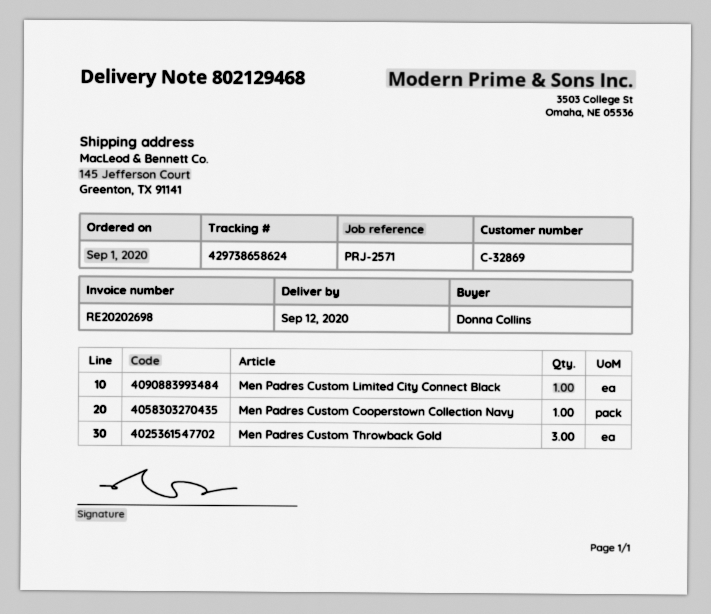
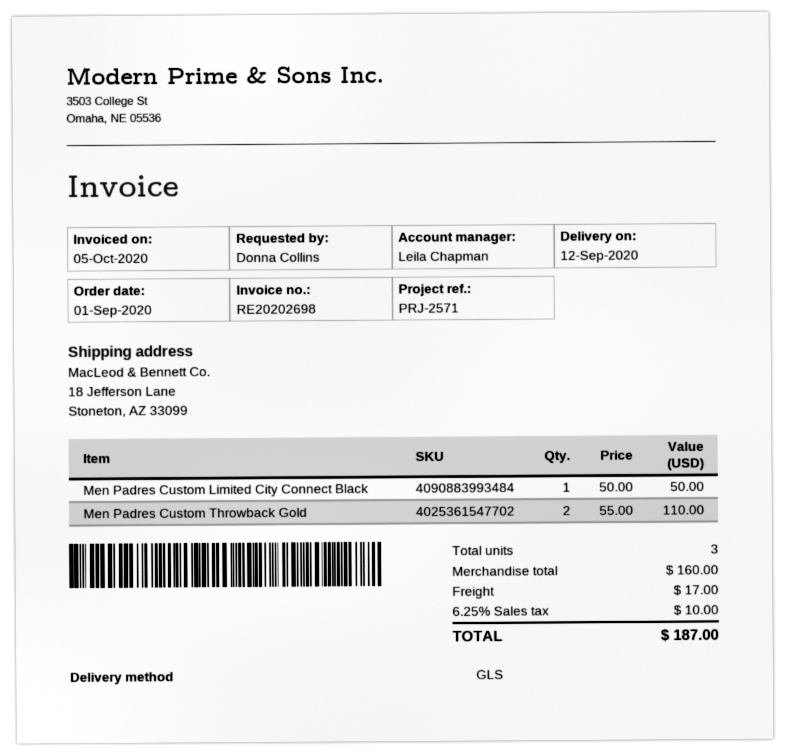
ship to: 145 Jefferson Court, Greenton, TX 91141 -> 18 Jefferson Lane, Stoneton, AZ 33099
Men Padres Custom Cooperstown Collection Navy: 1 -> none
Men Padres Custom Throwback Gold: 3 -> 2

